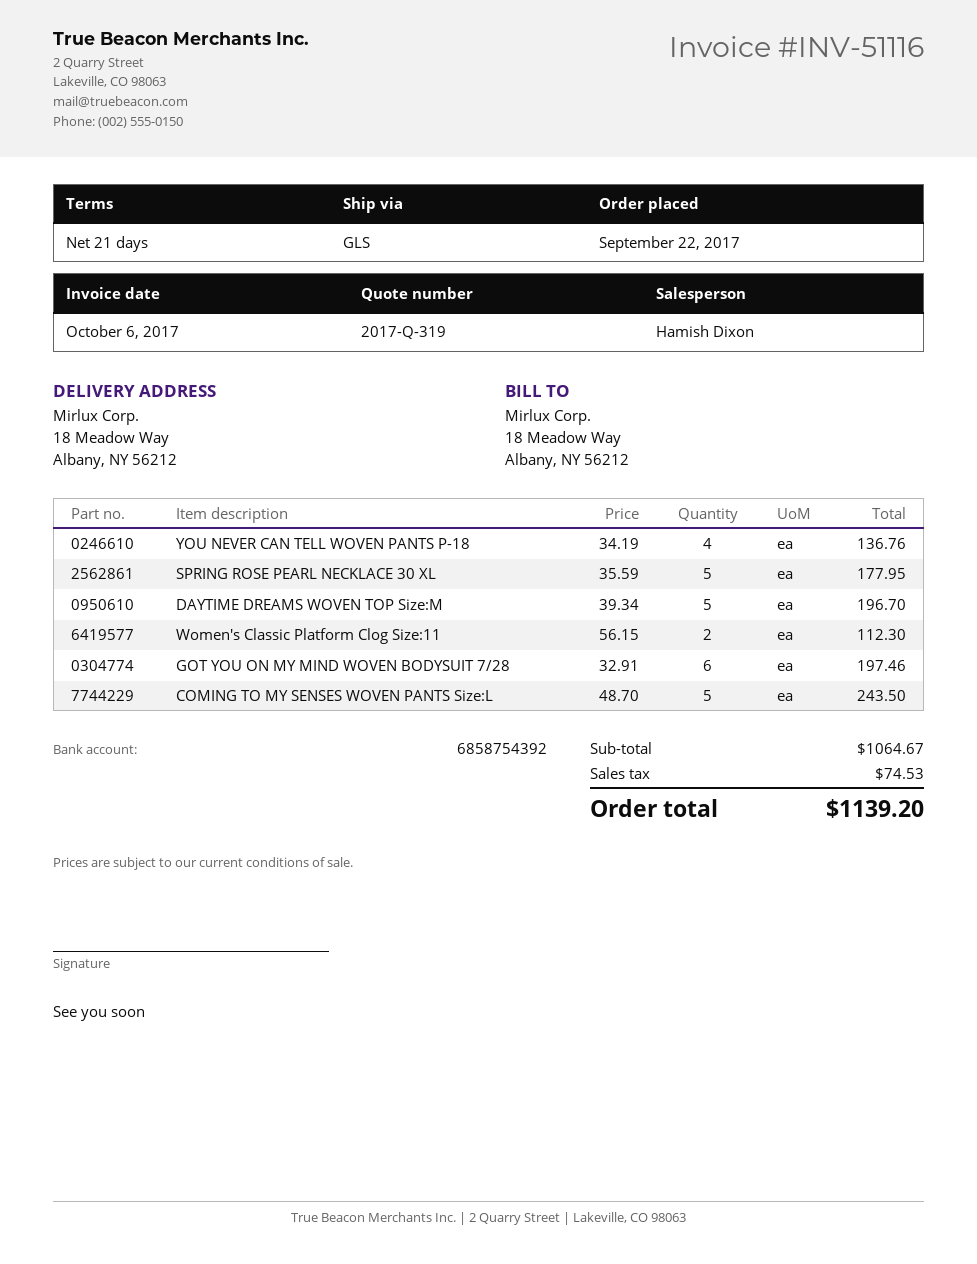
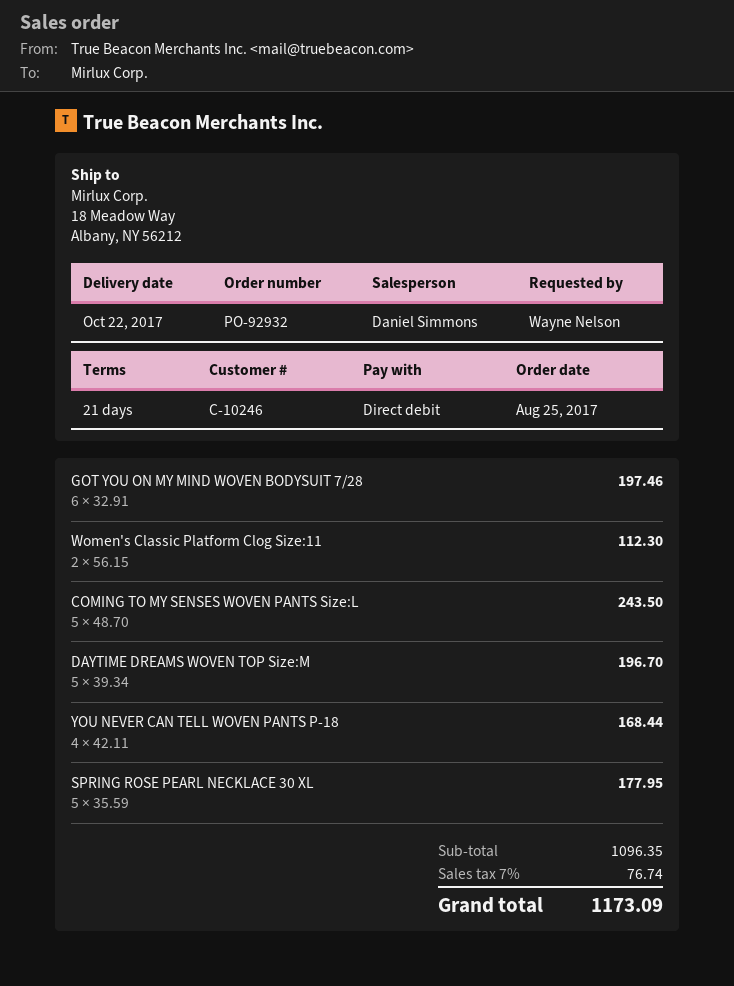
order date: 2017-09-22 -> 2017-08-25
sales rep: Hamish Dixon -> Daniel Simmons
YOU NEVER CAN TELL WOVEN PANTS P-18: 4 x 34.19 = 136.76 -> 4 x 42.11 = 168.44
subtotal: 1064.67 -> 1096.35
tax: 74.53 -> 76.74
total: 1139.20 -> 1173.09

